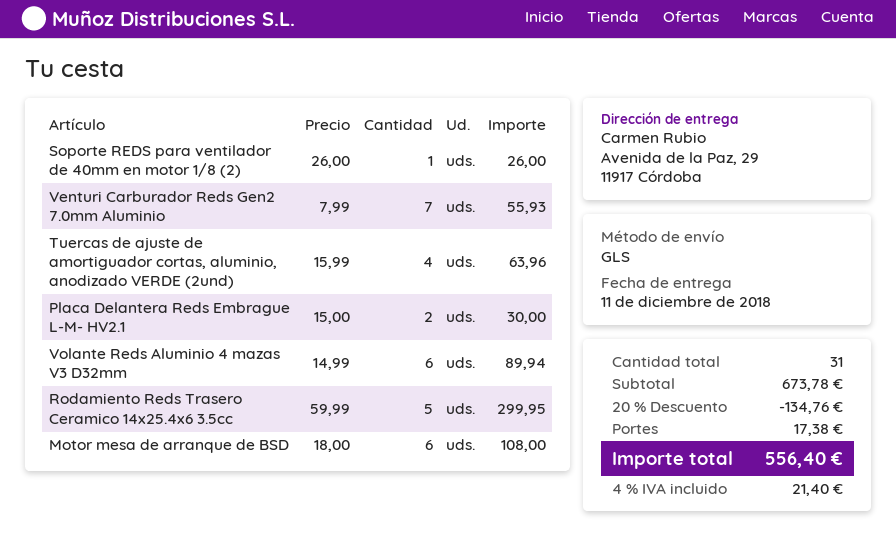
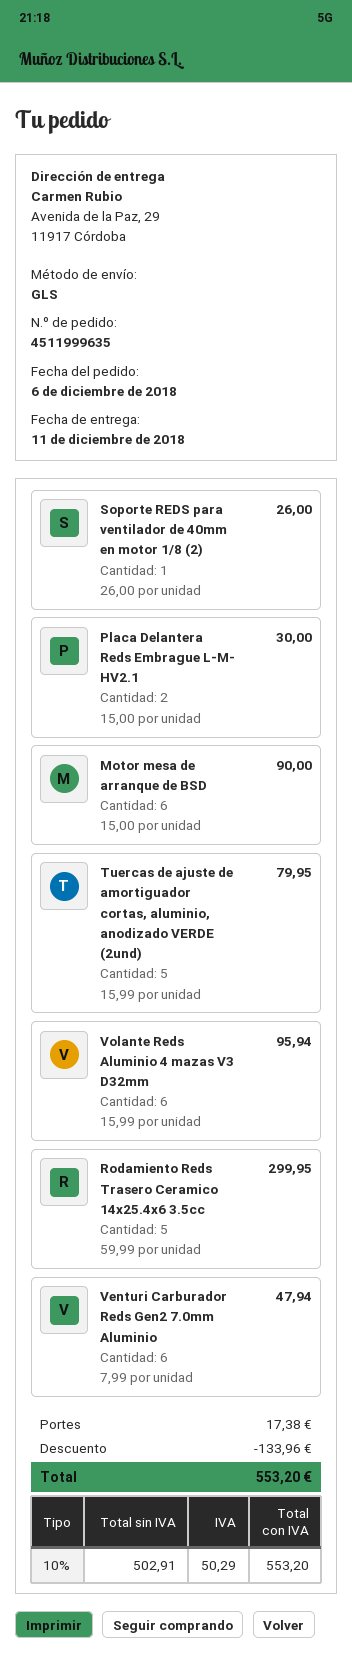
Venturi Carburador Reds Gen2 7.0mm Aluminio: 7 x 7.99 = 55.93 -> 6 x 7.99 = 47.94
Tuercas de ajuste de amortiguador cortas, aluminio, anodizado VERDE (2und): 4 x 15.99 = 63.96 -> 5 x 15.99 = 79.95
Volante Reds Aluminio 4 mazas V3 D32mm: 6 x 14.99 = 89.94 -> 6 x 15.99 = 95.94
Motor mesa de arranque de BSD: 6 x 18.00 = 108.00 -> 6 x 15.00 = 90.00
discount: 134.76 -> 133.96
tax: 4% = 21.40 -> 10% = 50.29
total: 556.40 -> 553.20

